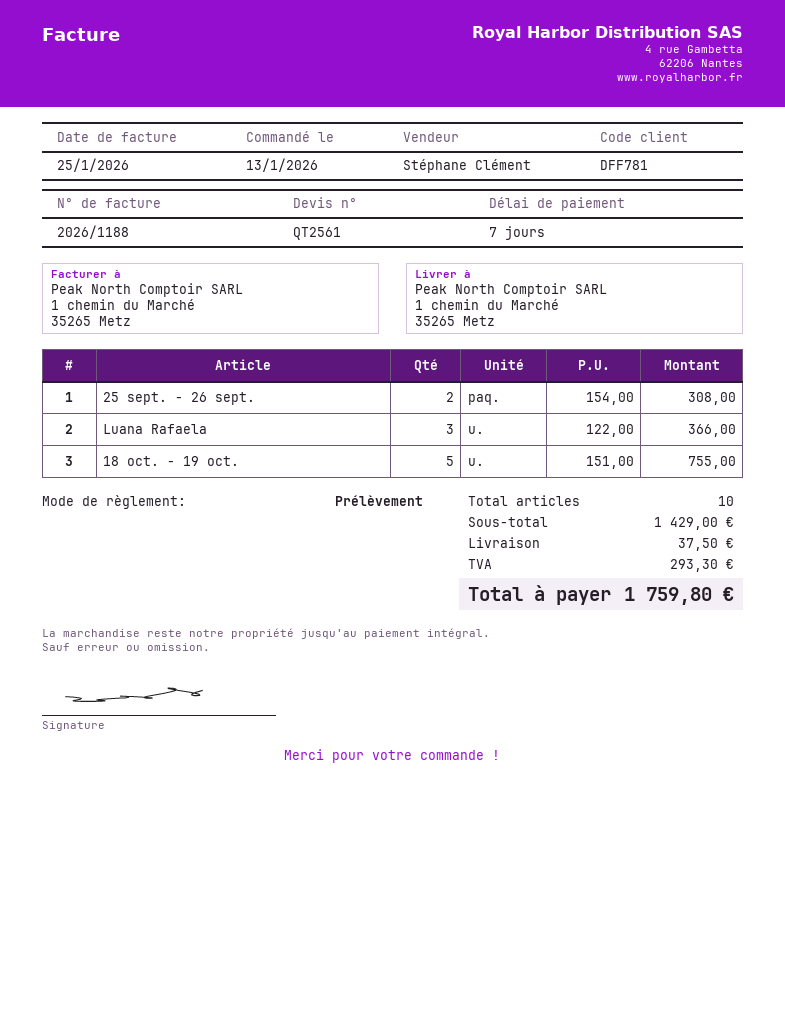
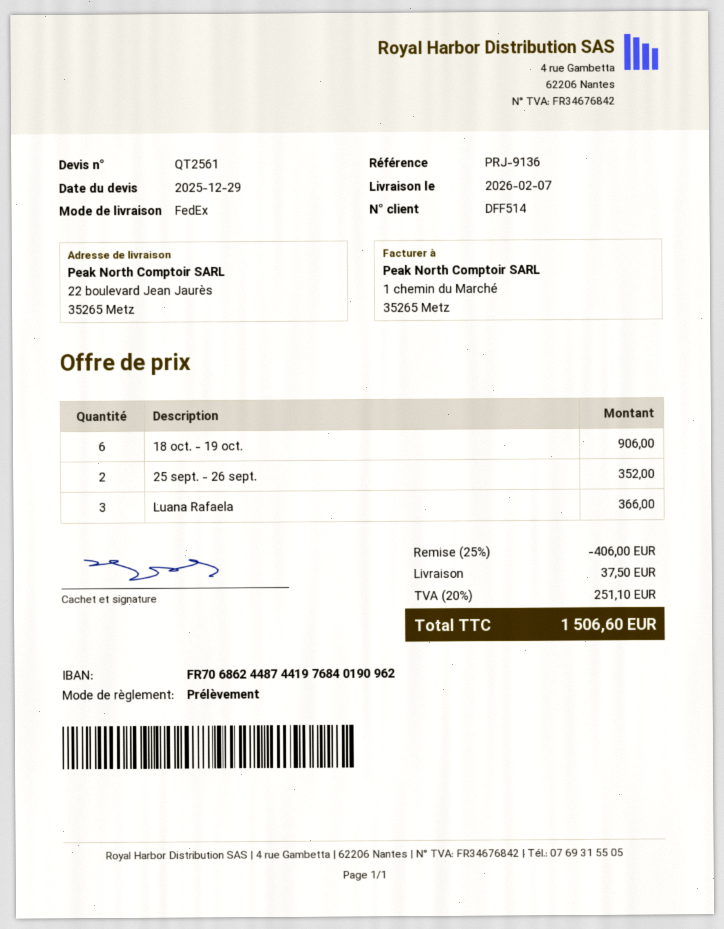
customer number: DFF781 -> DFF514
ship to: 1 chemin du Marché, 35265 Metz -> 22 boulevard Jean Jaurès, 35265 Metz
25 sept. - 26 sept.: 2 for 308.00 -> 2 for 352.00
18 oct. - 19 oct.: 5 for 755.00 -> 6 for 906.00
discount: none -> 25% = 406.00
tax: 293.30 -> 251.10
total: 1759.80 -> 1506.60

